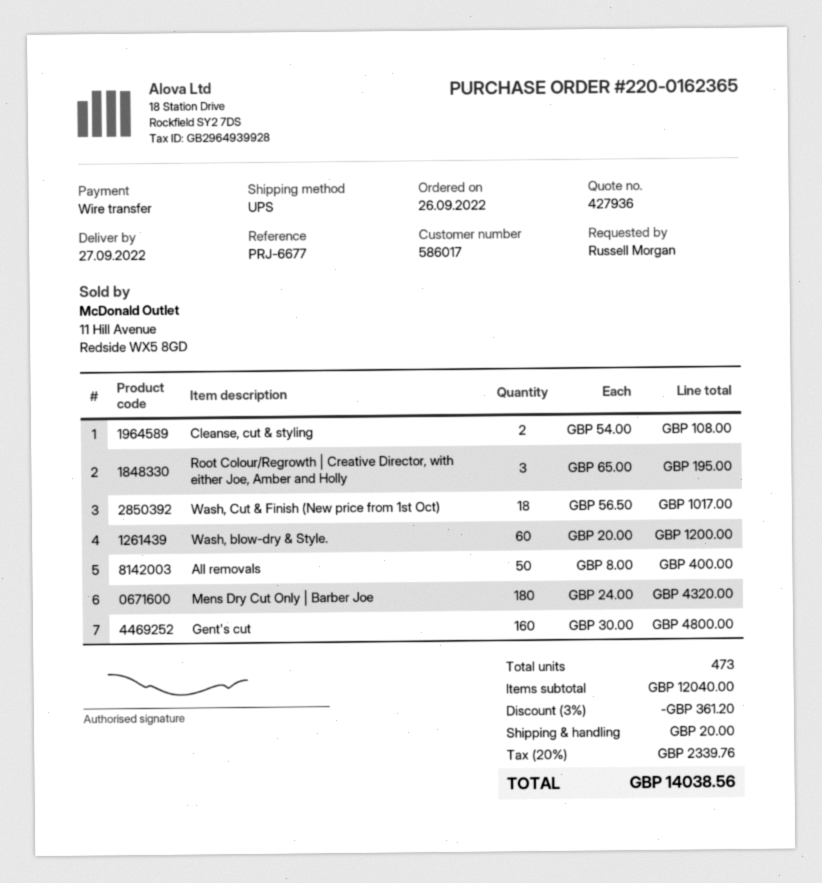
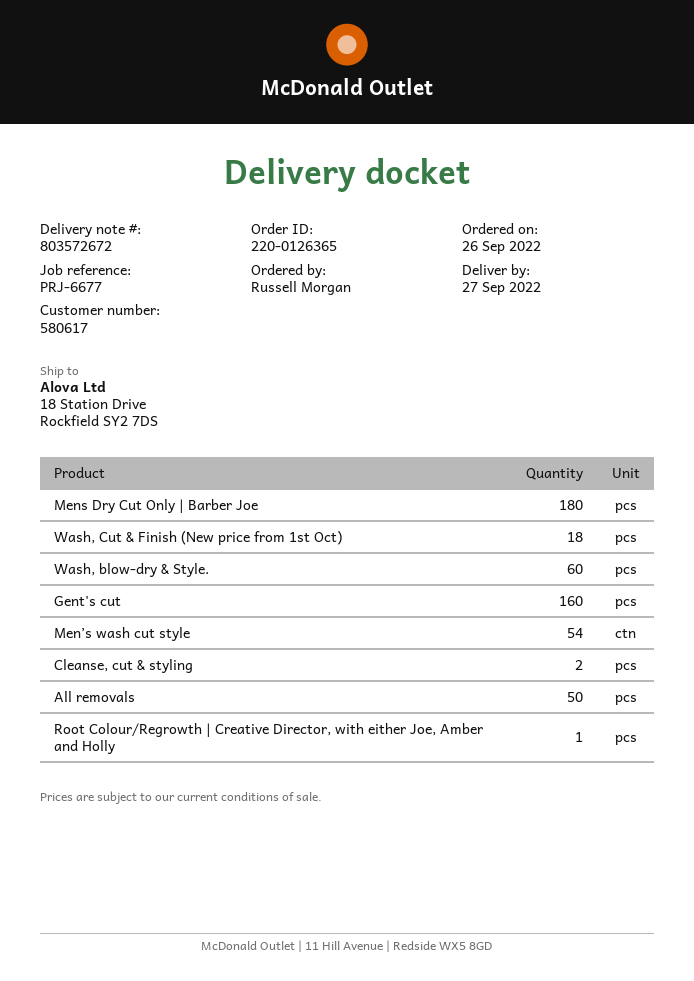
order number: 220-0162365 -> 220-0126365
customer number: 586017 -> 580617
Root Colour/Regrowth | Creative Director, with either Joe, Amber and Holly: 3 -> 1
Men’s wash cut style: none -> 54

